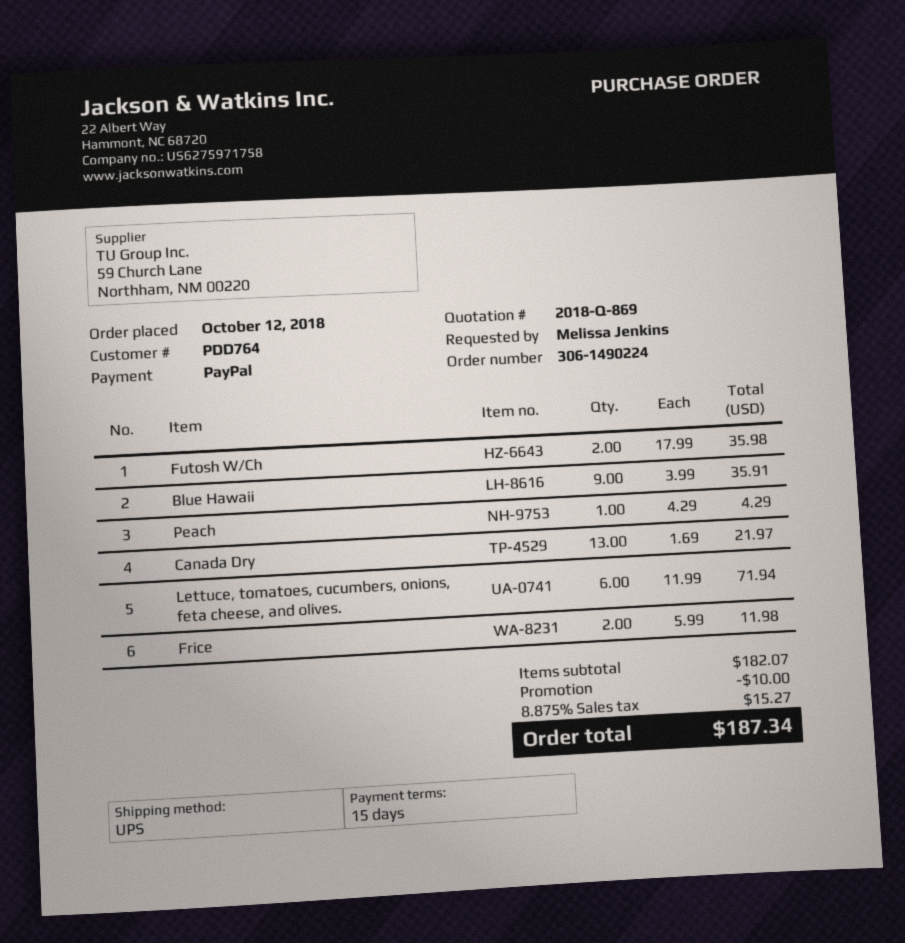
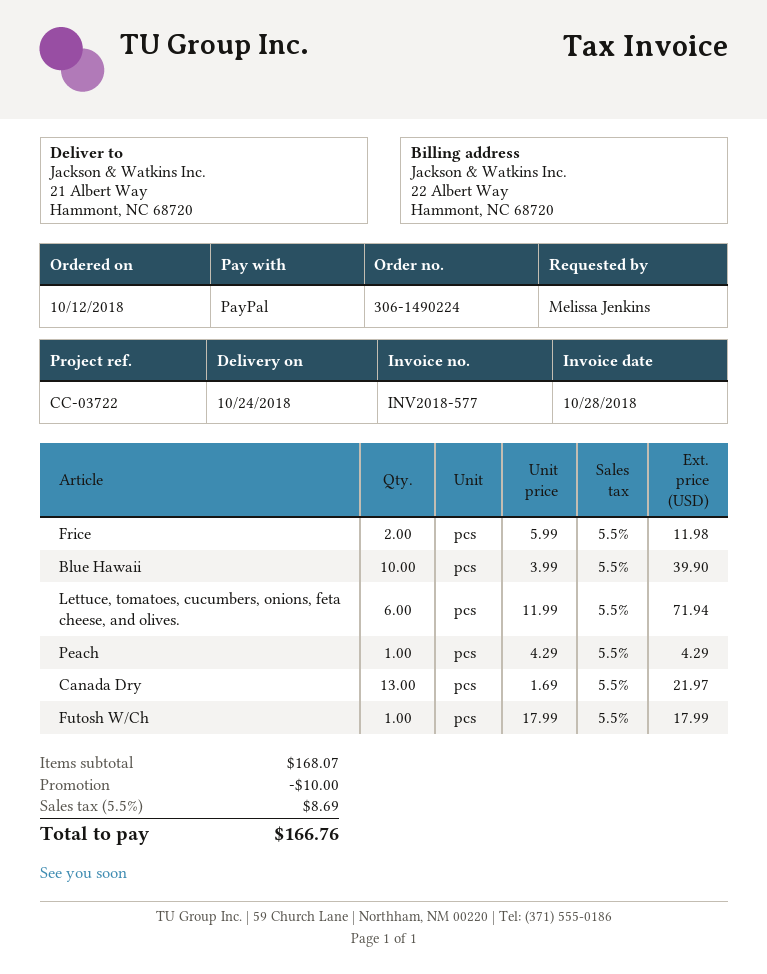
Futosh W/Ch: 2 x 17.99 = 35.98 -> 1 x 17.99 = 17.99
Blue Hawaii: 9 x 3.99 = 35.91 -> 10 x 3.99 = 39.90
subtotal: 182.07 -> 168.07
tax: 8.875% = 15.27 -> 5.5% = 8.69
total: 187.34 -> 166.76

